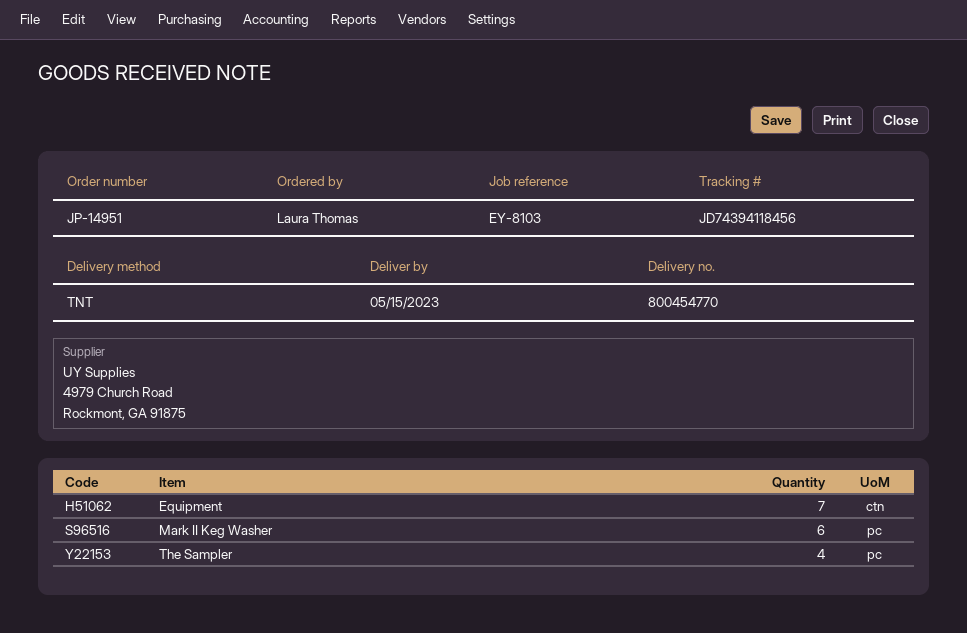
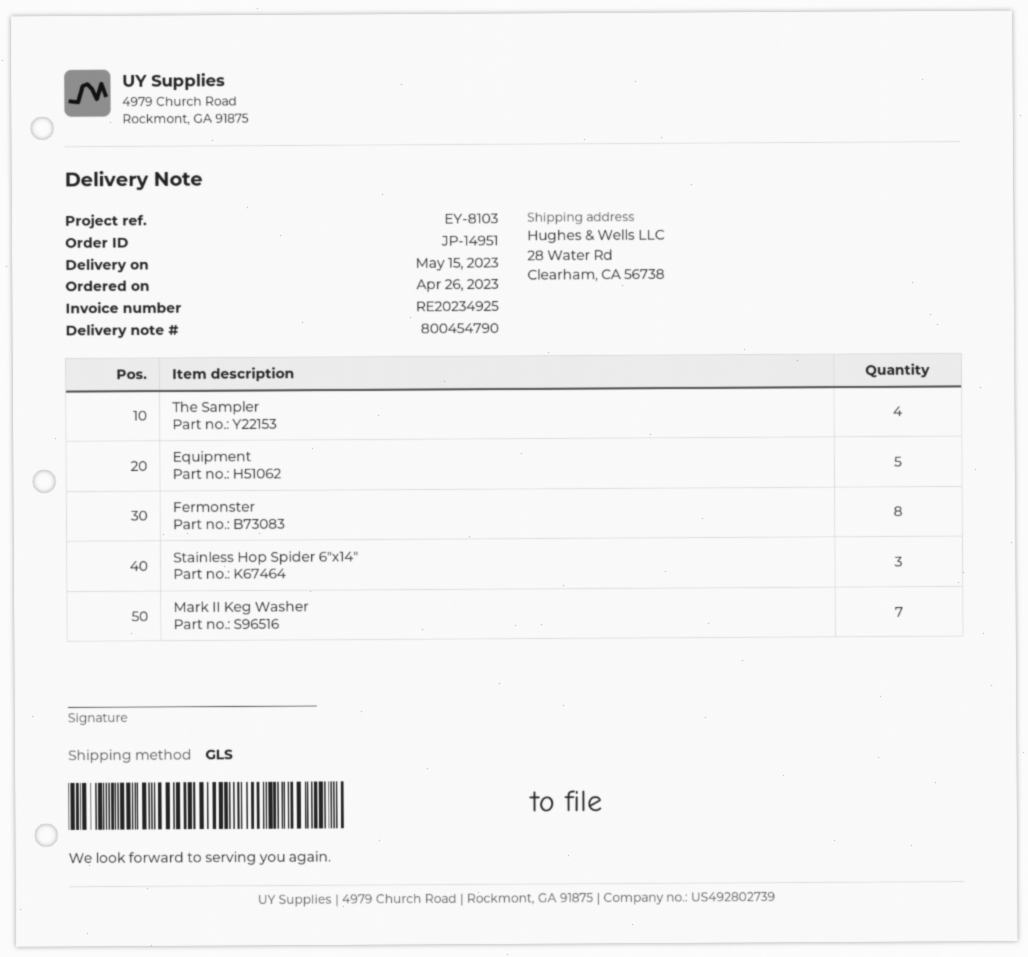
delivery note number: 800454770 -> 800454790
shipping method: TNT -> GLS
Equipment: 7 -> 5
Mark II Keg Washer: 6 -> 7
Fermonster: none -> 8
Stainless Hop Spider 6"x14": none -> 3

